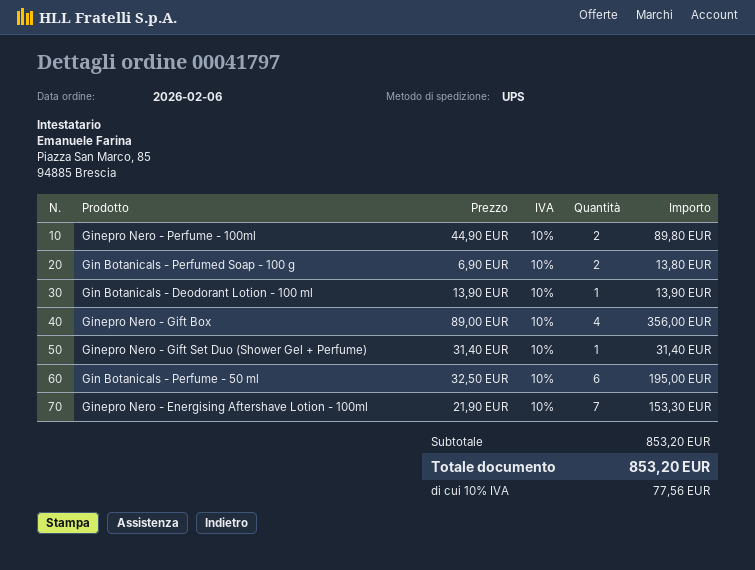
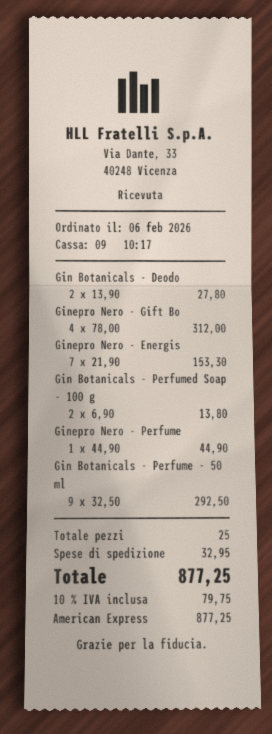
Ginepro Nero - Perfume - 100ml: 2 x 44.90 = 89.80 -> 1 x 44.90 = 44.90
Gin Botanicals - Deodorant Lotion - 100 ml: 1 x 13.90 = 13.90 -> 2 x 13.90 = 27.80
Ginepro Nero - Gift Box: 4 x 89.00 = 356.00 -> 4 x 78.00 = 312.00
Ginepro Nero - Gift Set Duo (Shower Gel + Perfume): 1 x 31.40 = 31.40 -> none
Gin Botanicals - Perfume - 50 ml: 6 x 32.50 = 195.00 -> 9 x 32.50 = 292.50
shipping: none -> 32.95
tax: 10% = 77.56 -> 10% = 79.75
total: 853.20 -> 877.25

